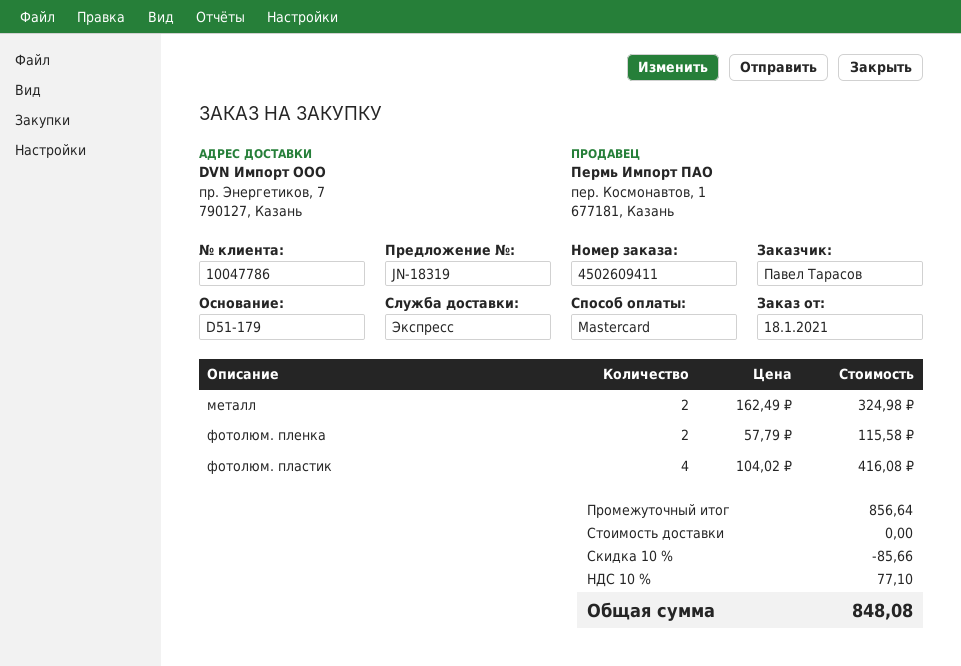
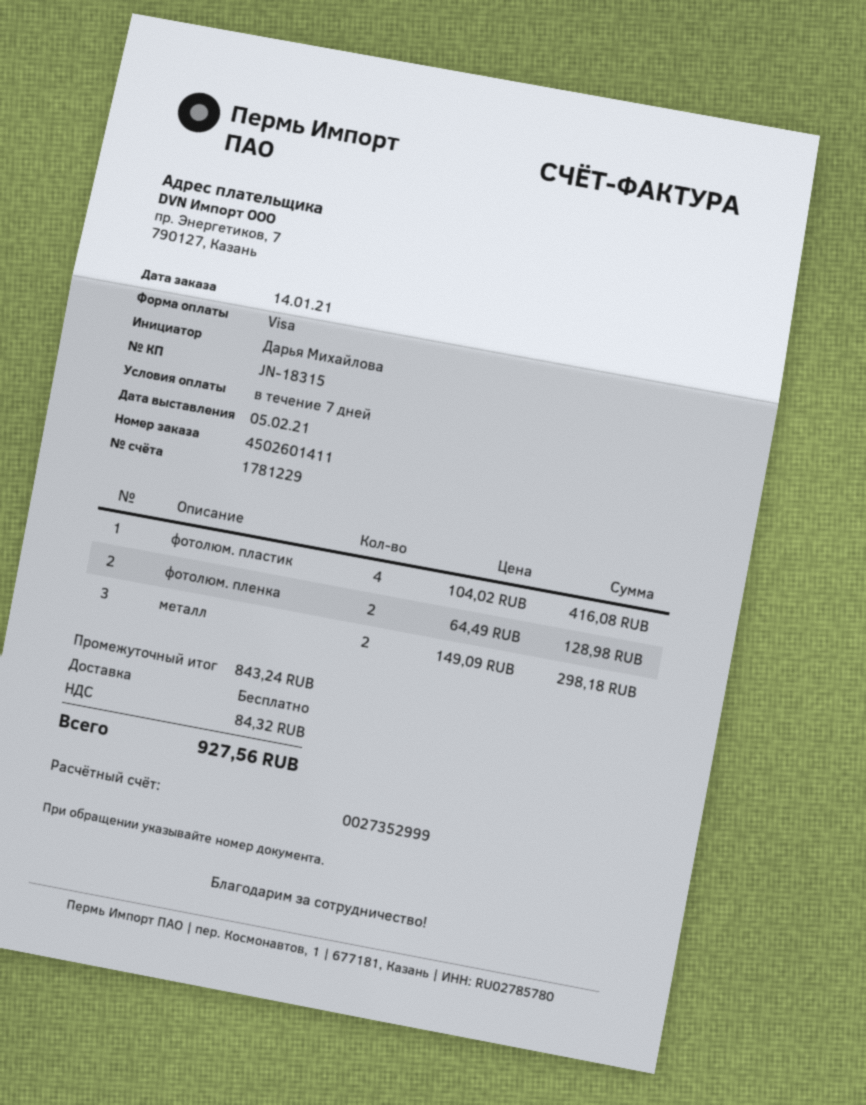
quote number: JN-18319 -> JN-18315
order number: 4502609411 -> 4502601411
order date: 2021-01-18 -> 2021-01-14
ordered by: Павел Тарасов -> Дарья Михайлова
payment method: Mastercard -> Visa
металл: 2 x 162.49 = 324.98 -> 2 x 149.09 = 298.18
фотолюм. пленка: 2 x 57.79 = 115.58 -> 2 x 64.49 = 128.98
subtotal: 856.64 -> 843.24
discount: 10% = 85.66 -> none
tax: 77.10 -> 84.32
total: 848.08 -> 927.56

